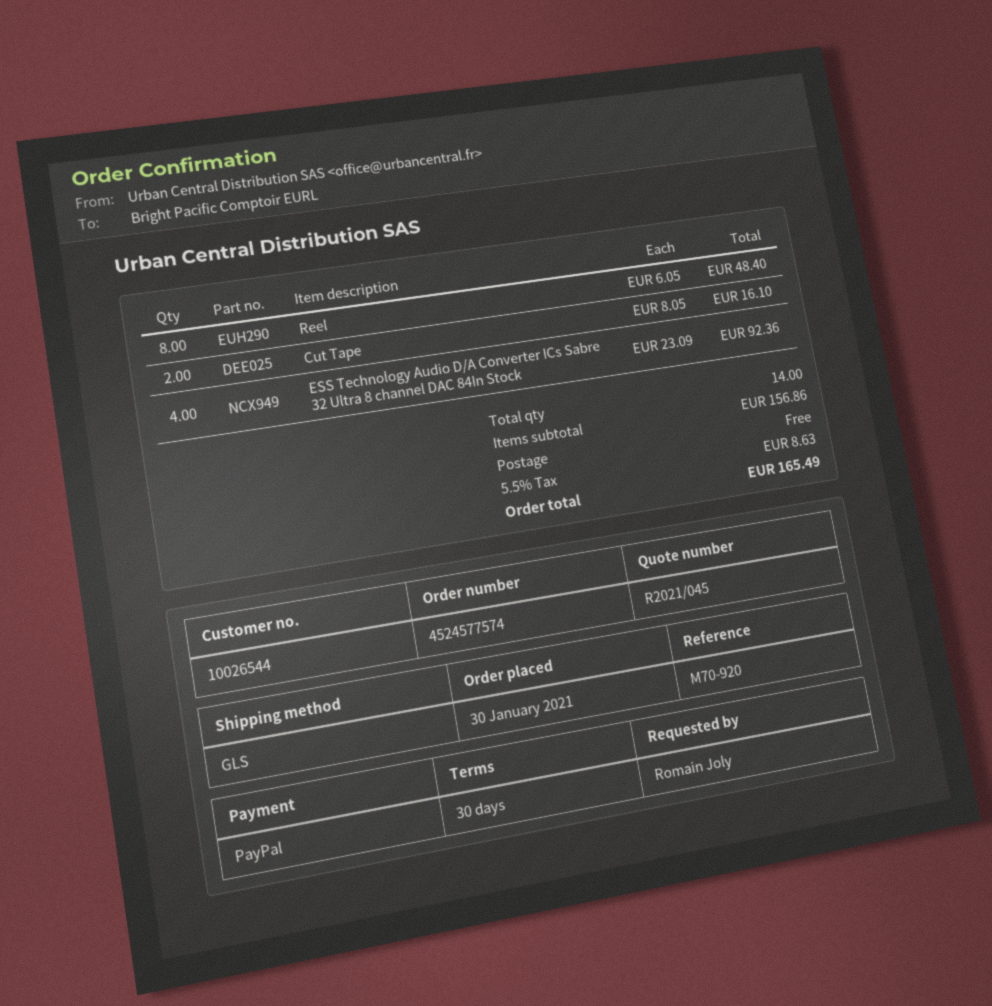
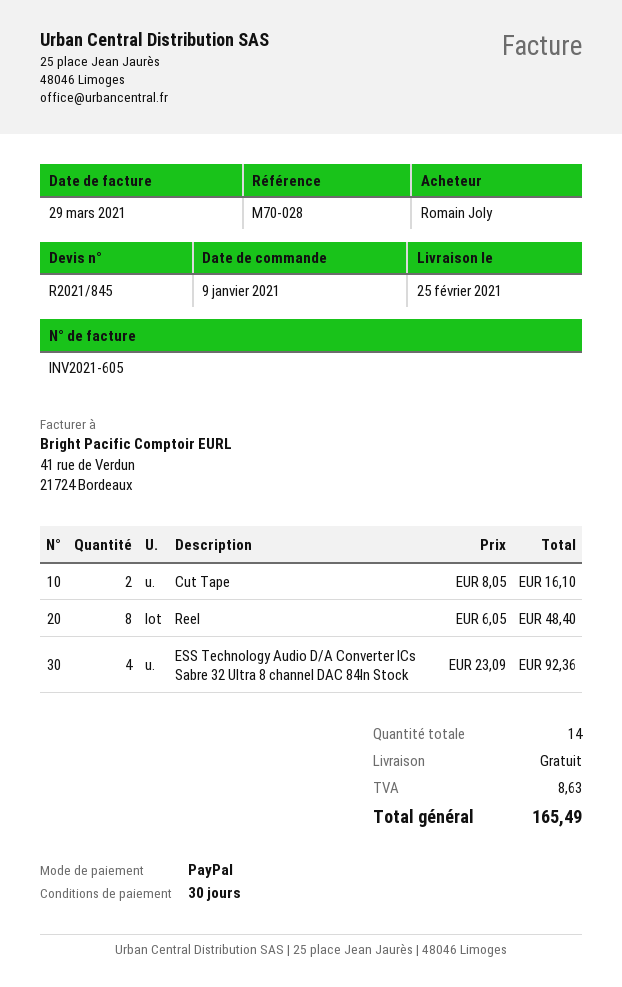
quote number: R2021/045 -> R2021/845
order date: 2021-01-30 -> 2021-01-09
reference: M70-920 -> M70-028

